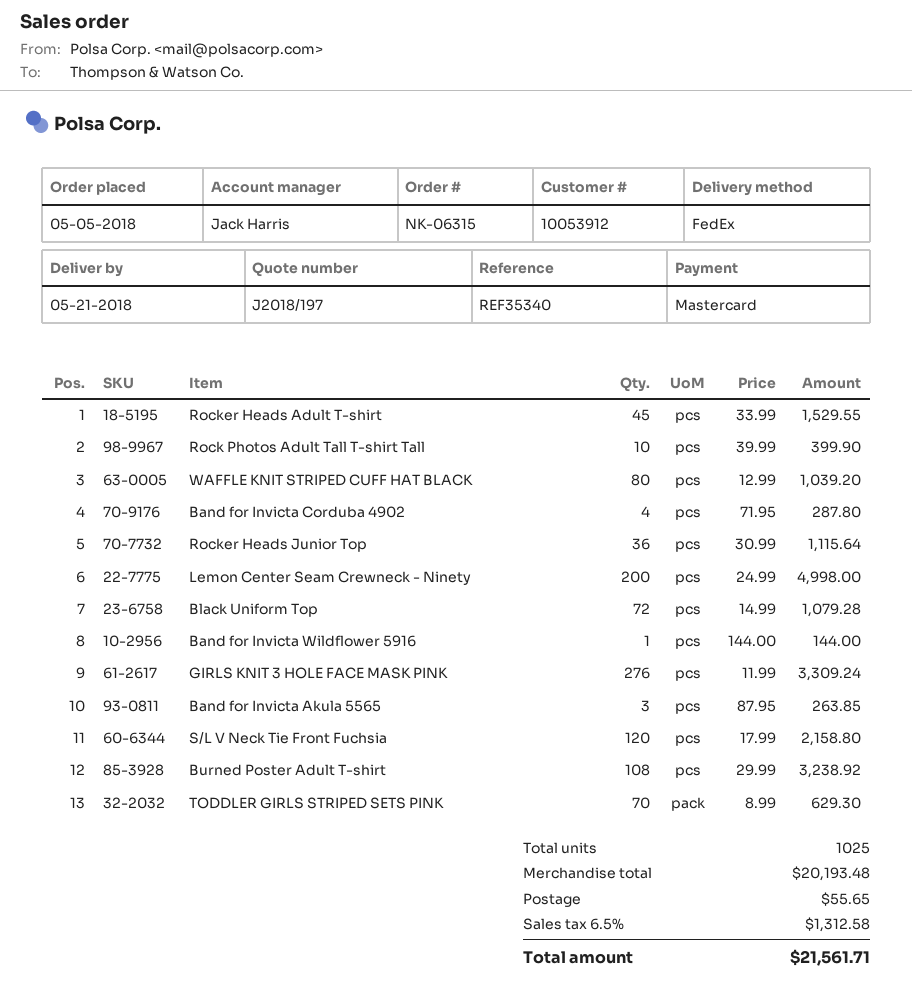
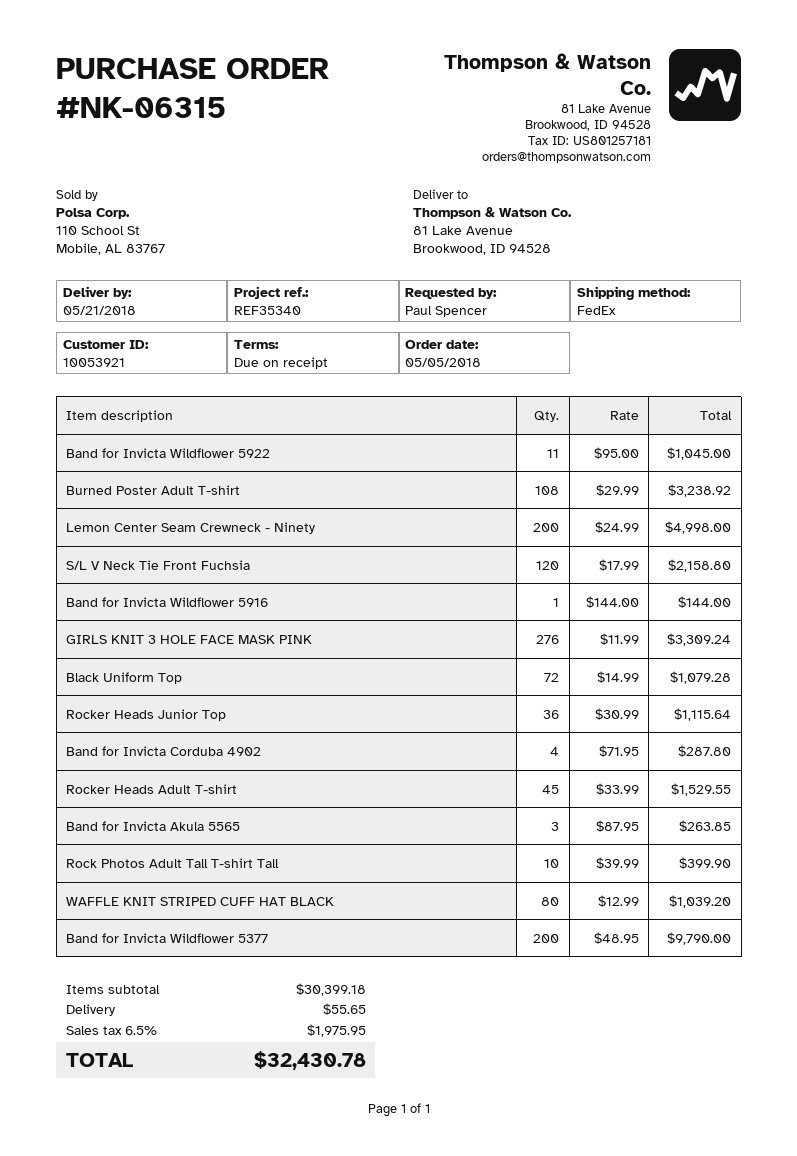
customer number: 10053912 -> 10053921
TODDLER GIRLS STRIPED SETS PINK: 70 x 8.99 = 629.30 -> none
Band for Invicta Wildflower 5922: none -> 11 x 95.00 = 1045.00
Band for Invicta Wildflower 5377: none -> 200 x 48.95 = 9790.00
subtotal: 20193.48 -> 30399.18
tax: 6.5% = 1312.58 -> 6.5% = 1975.95
total: 21561.71 -> 32430.78

